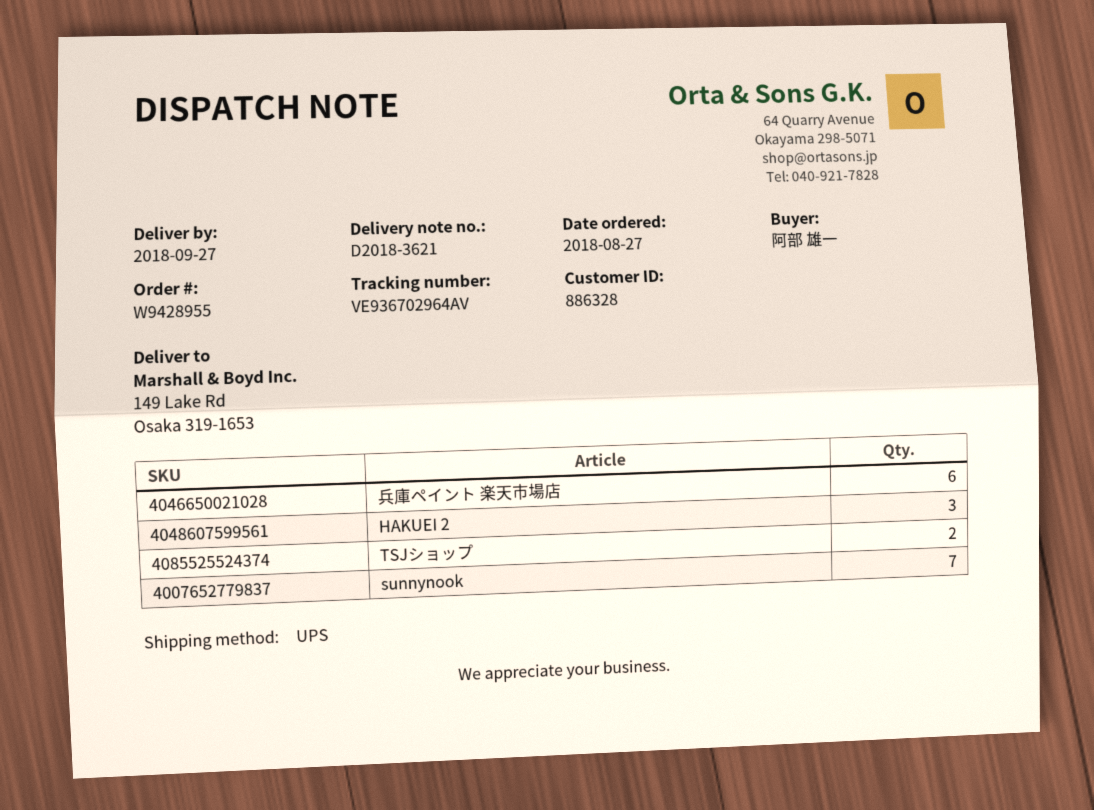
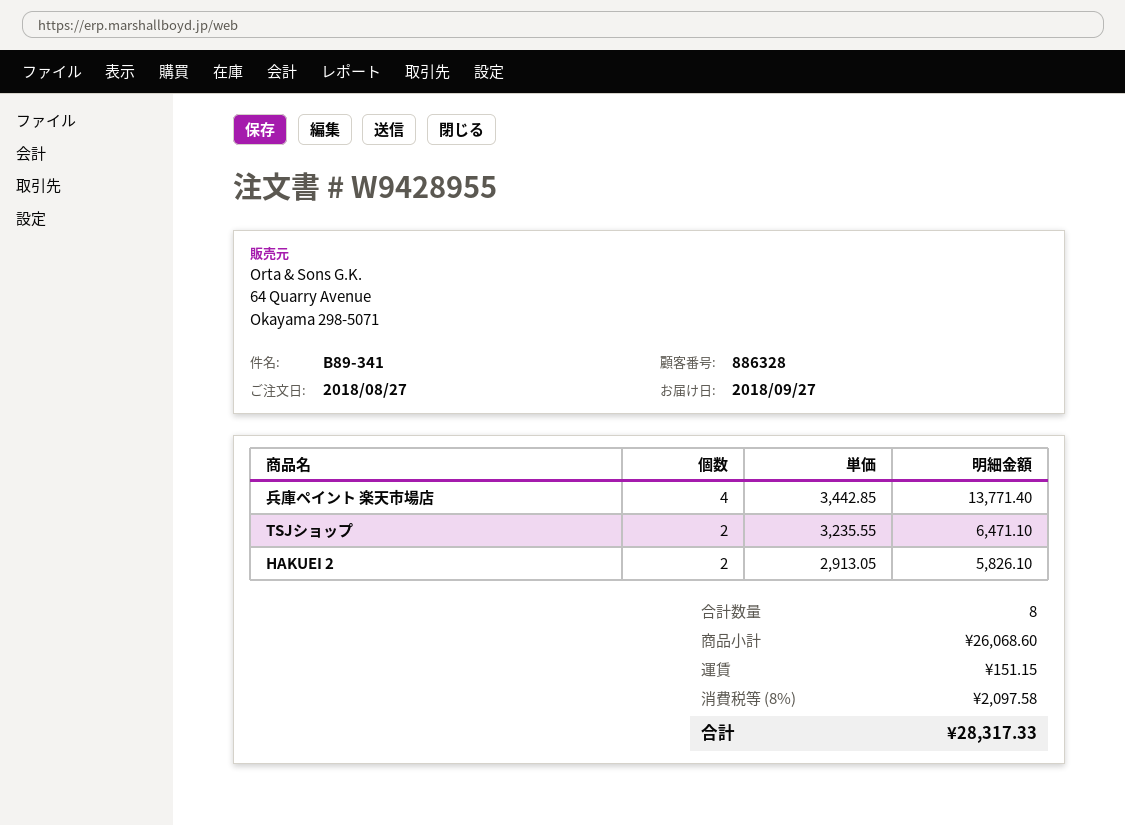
兵庫ペイント 楽天市場店: 6 -> 4
HAKUEI 2: 3 -> 2
sunnynook: 7 -> none

